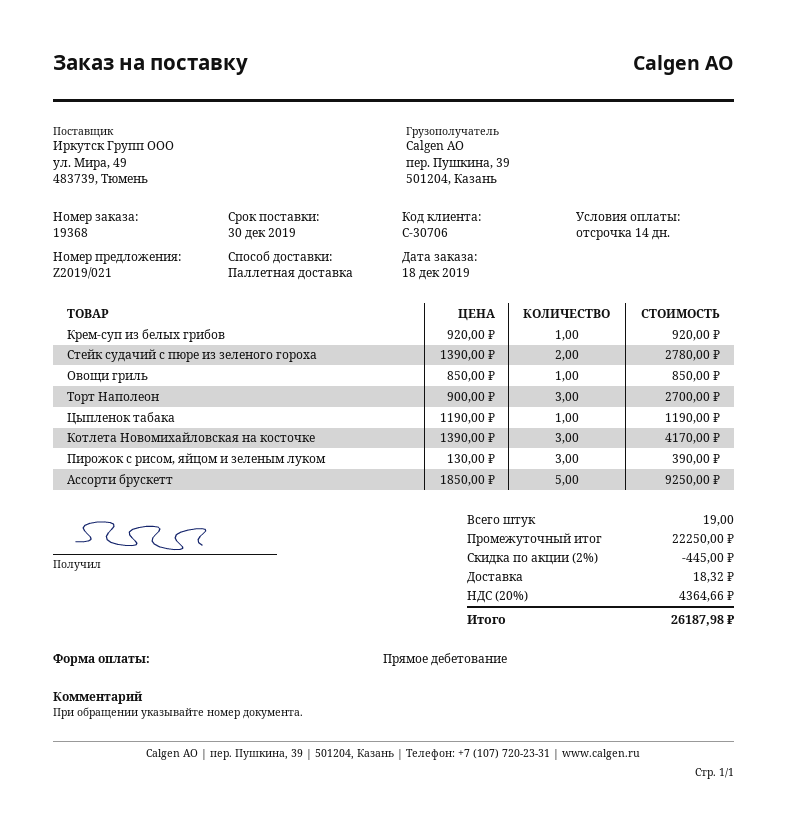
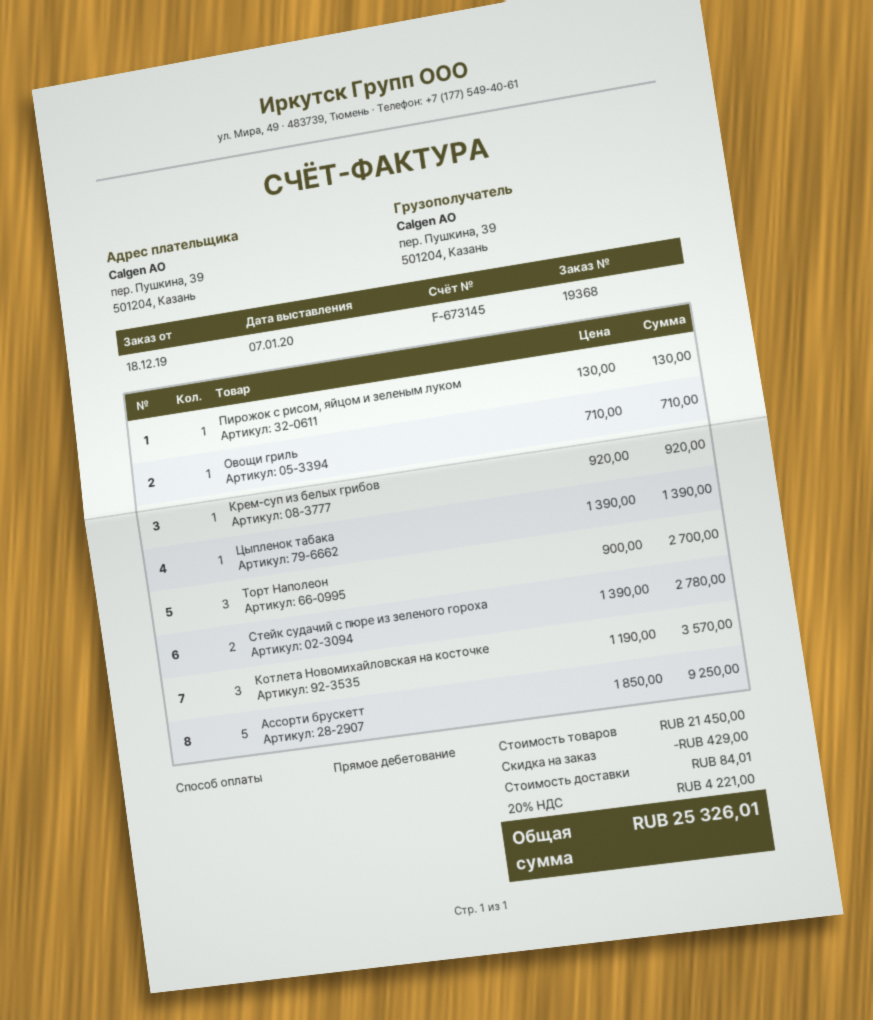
Овощи гриль: 1 x 850.00 = 850.00 -> 1 x 710.00 = 710.00
Цыпленок табака: 1 x 1190.00 = 1190.00 -> 1 x 1390.00 = 1390.00
Котлета Новомихайловская на косточке: 3 x 1390.00 = 4170.00 -> 3 x 1190.00 = 3570.00
Пирожок с рисом, яйцом и зеленым луком: 3 x 130.00 = 390.00 -> 1 x 130.00 = 130.00
subtotal: 22250.00 -> 21450.00
discount: 445.00 -> 429.00
shipping: 18.32 -> 84.01
tax: 20% = 4364.66 -> 20% = 4221.00
total: 26187.98 -> 25326.01

